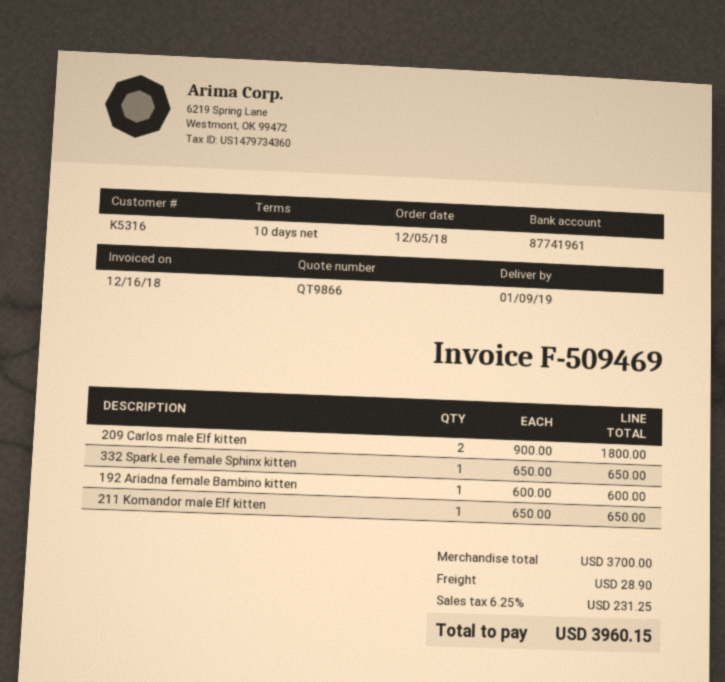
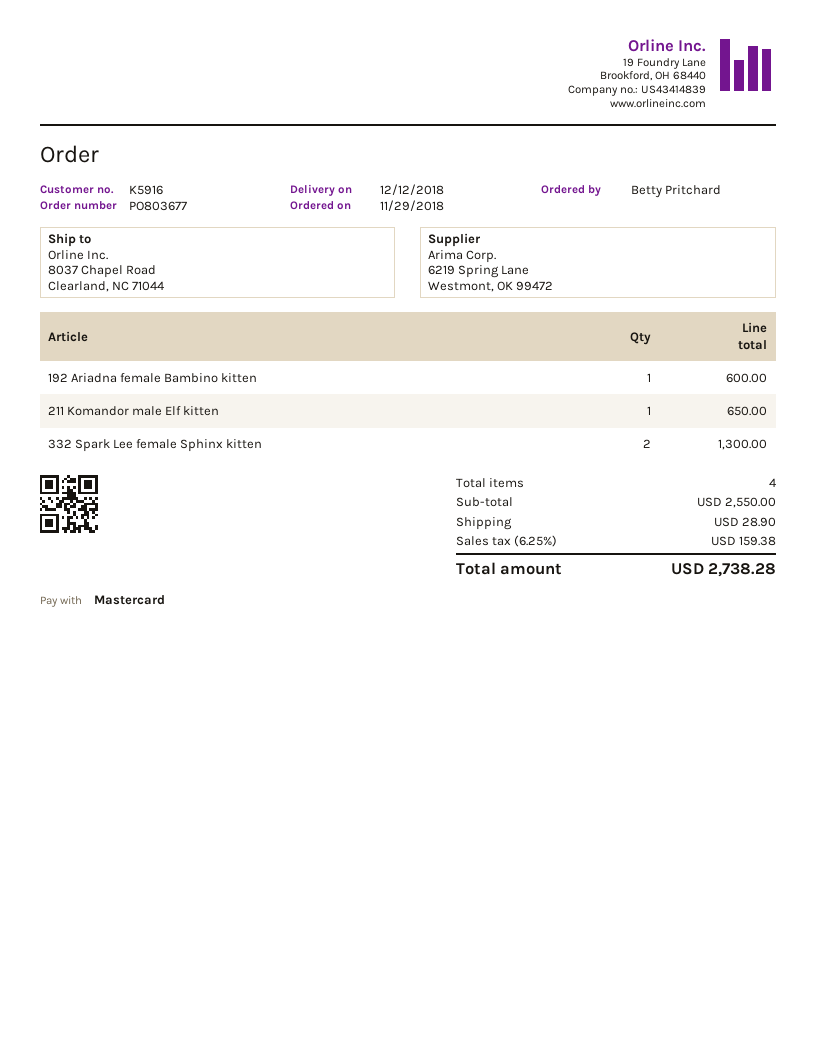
order date: 2018-12-05 -> 2018-11-29
delivery date: 2019-01-09 -> 2018-12-12
customer number: K5316 -> K5916
209 Carlos male Elf kitten: 2 for 1800.00 -> none
332 Spark Lee female Sphinx kitten: 1 for 650.00 -> 2 for 1300.00
subtotal: 3700.00 -> 2550.00
tax: 6.25% = 231.25 -> 6.25% = 159.38
total: 3960.15 -> 2738.28

